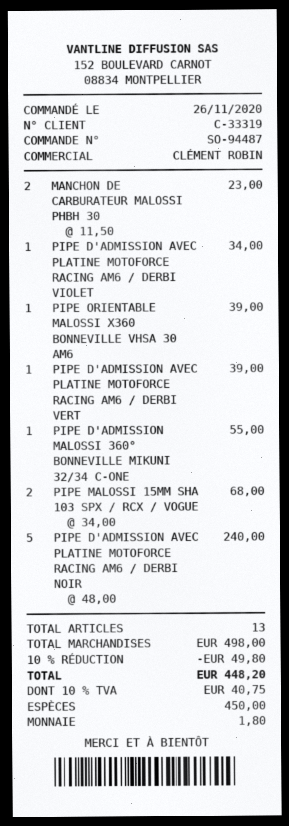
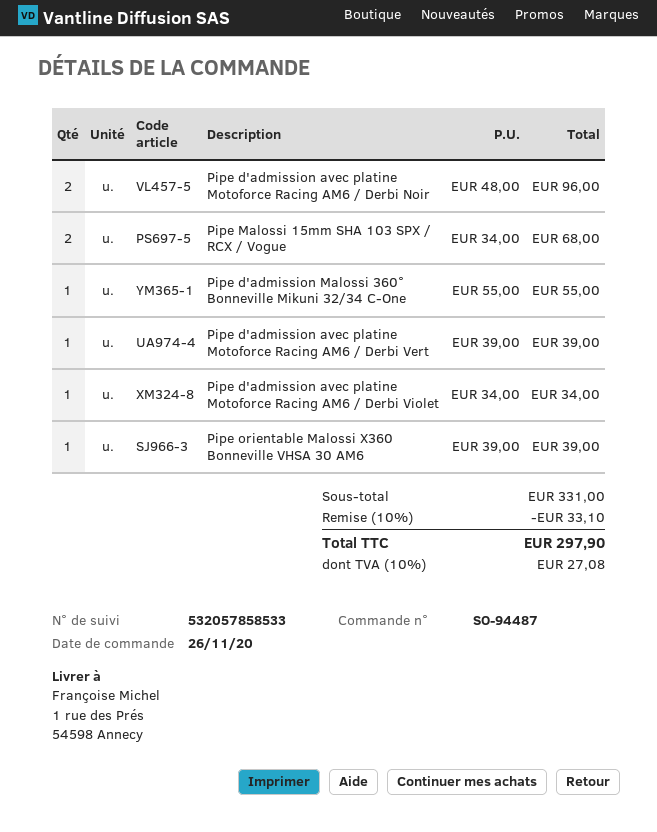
MANCHON DE CARBURATEUR MALOSSI PHBH 30: 2 x 11.50 = 23.00 -> none
PIPE D'ADMISSION AVEC PLATINE MOTOFORCE RACING AM6 / DERBI NOIR: 5 x 48.00 = 240.00 -> 2 x 48.00 = 96.00
subtotal: 498.00 -> 331.00
discount: 10% = 49.80 -> 10% = 33.10
tax: 10% = 40.75 -> 10% = 27.08
total: 448.20 -> 297.90

